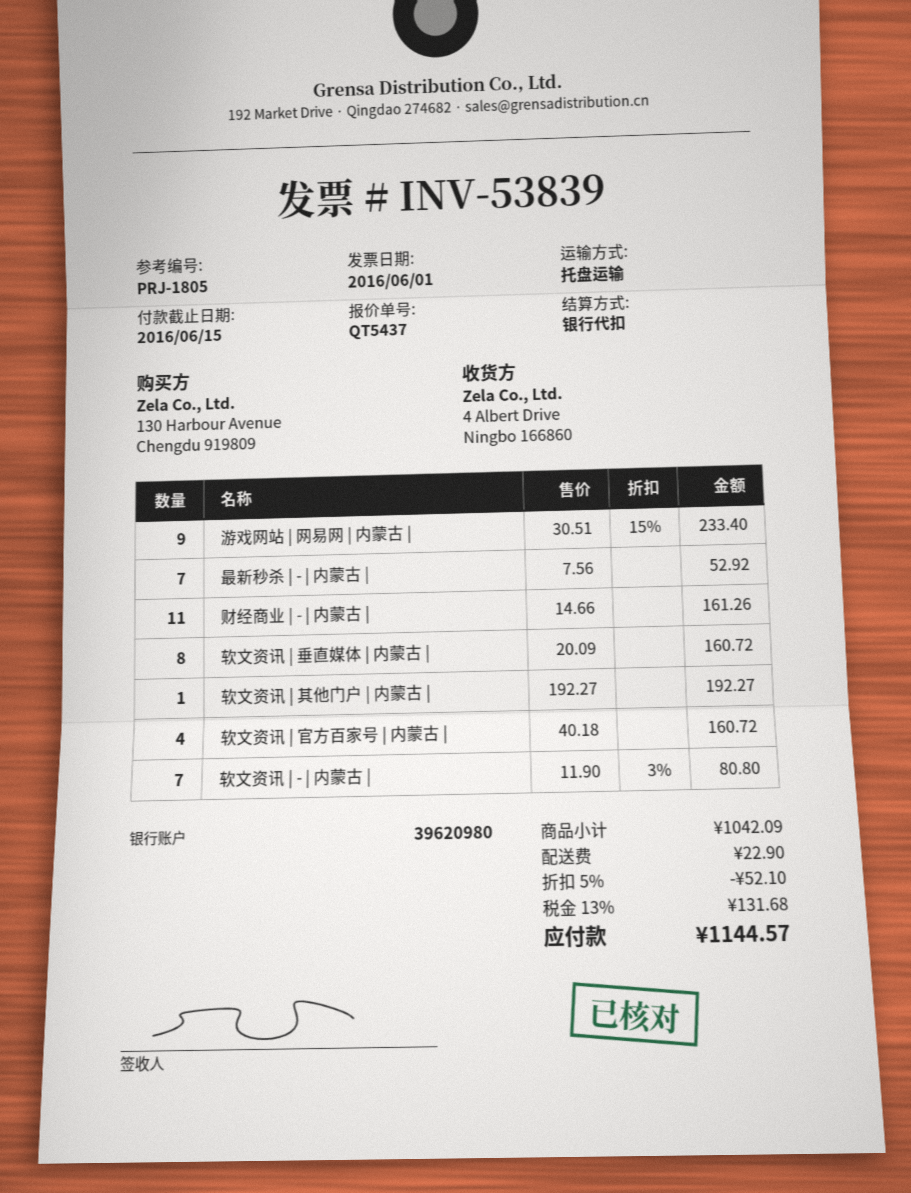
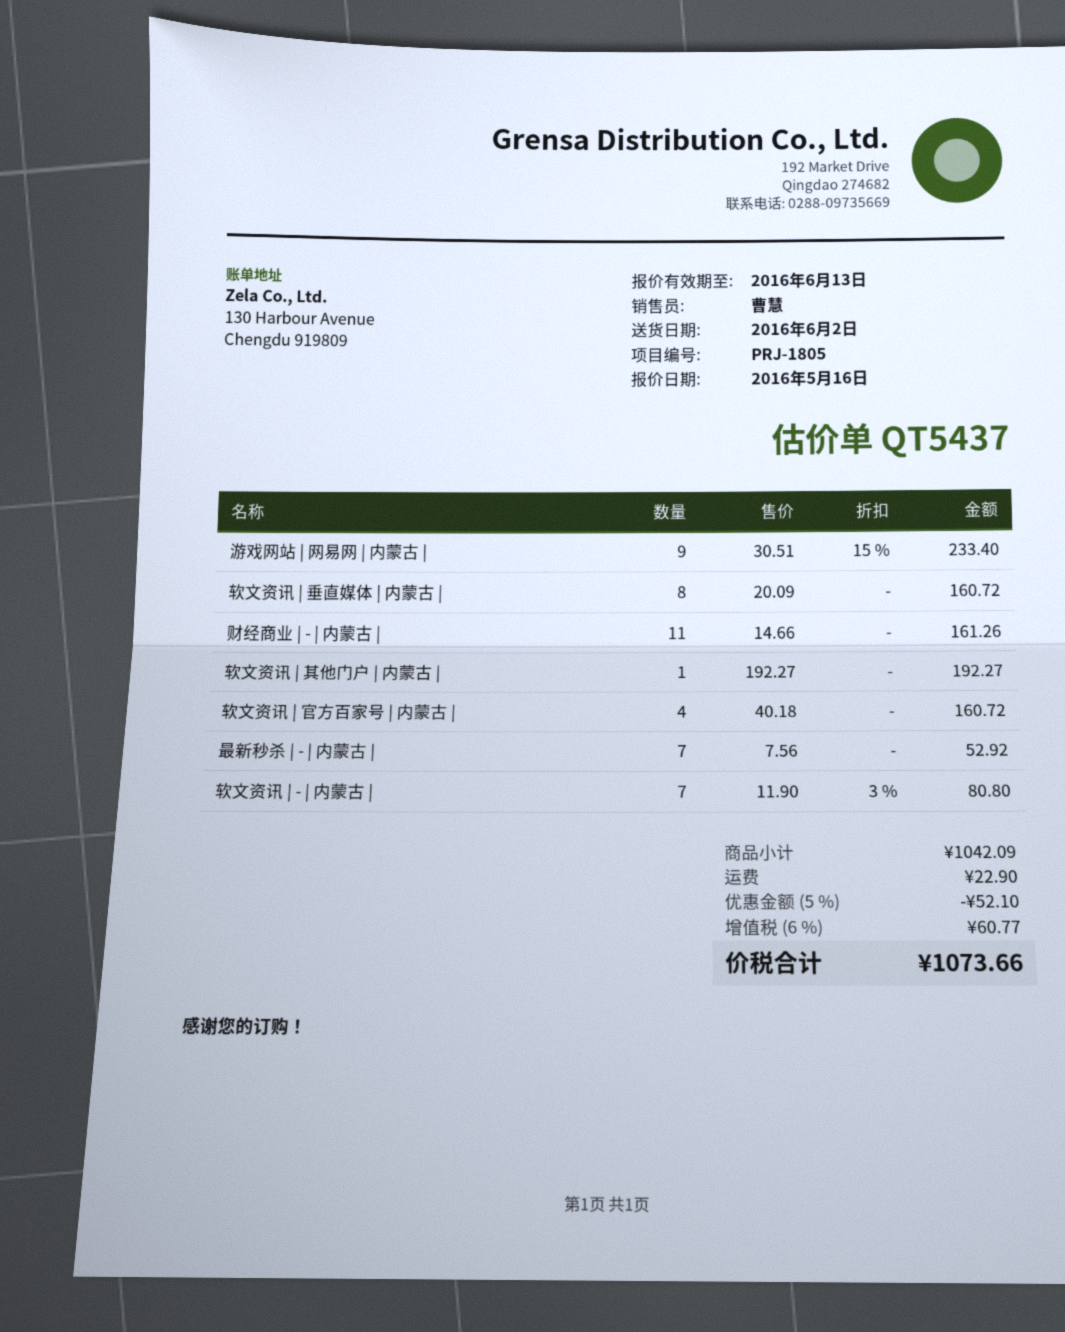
tax: 13% = 131.68 -> 6% = 60.77
total: 1144.57 -> 1073.66

